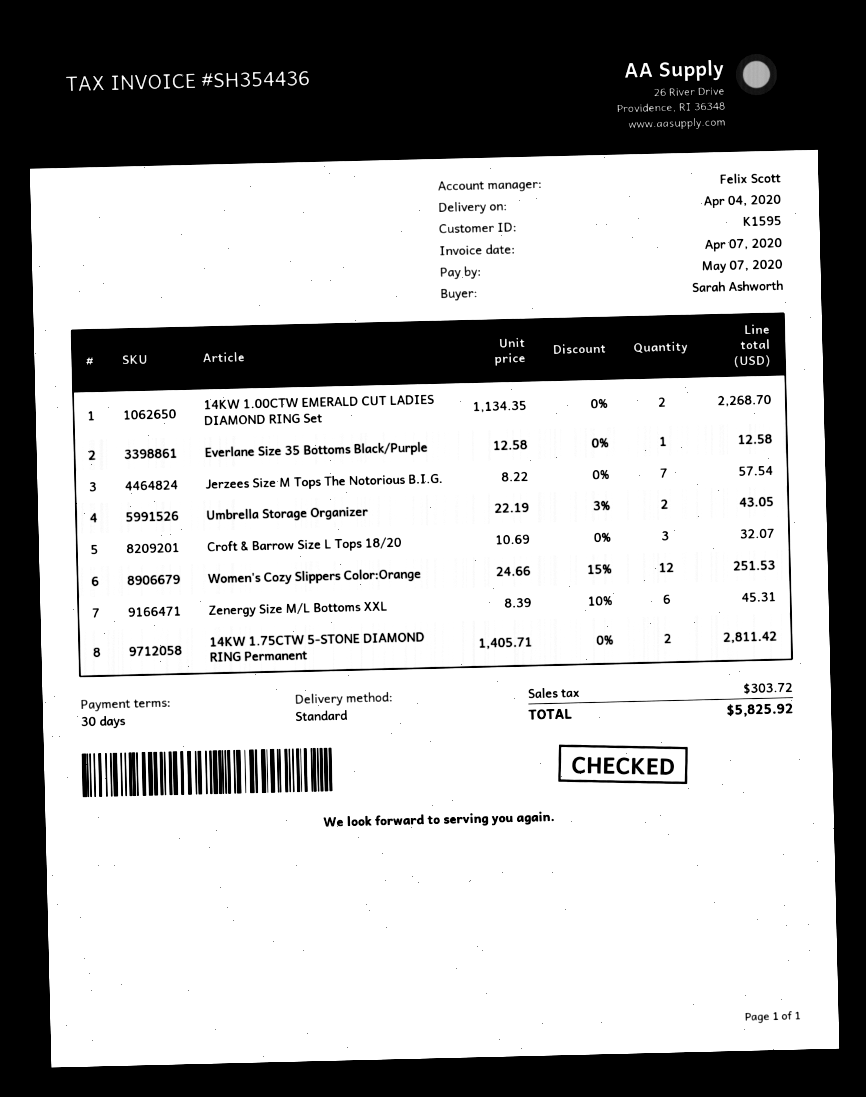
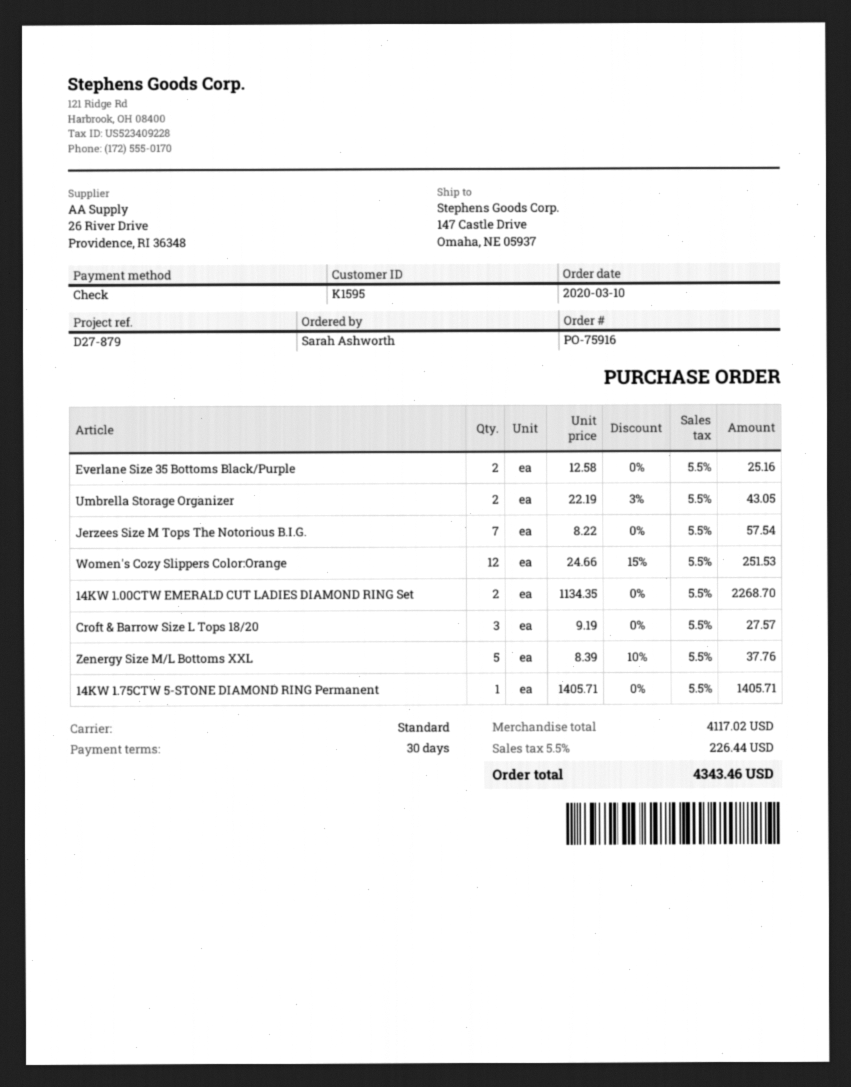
Everlane Size 35 Bottoms Black/Purple: 1 x 12.58 = 12.58 -> 2 x 12.58 = 25.16
Croft & Barrow Size L Tops 18/20: 3 x 10.69 = 32.07 -> 3 x 9.19 = 27.57
Zenergy Size M/L Bottoms XXL: 6 x 8.39 - 10% = 45.31 -> 5 x 8.39 - 10% = 37.76
14KW 1.75CTW 5-STONE DIAMOND RING Permanent: 2 x 1405.71 = 2811.42 -> 1 x 1405.71 = 1405.71
tax: 303.72 -> 226.44
total: 5825.92 -> 4343.46

